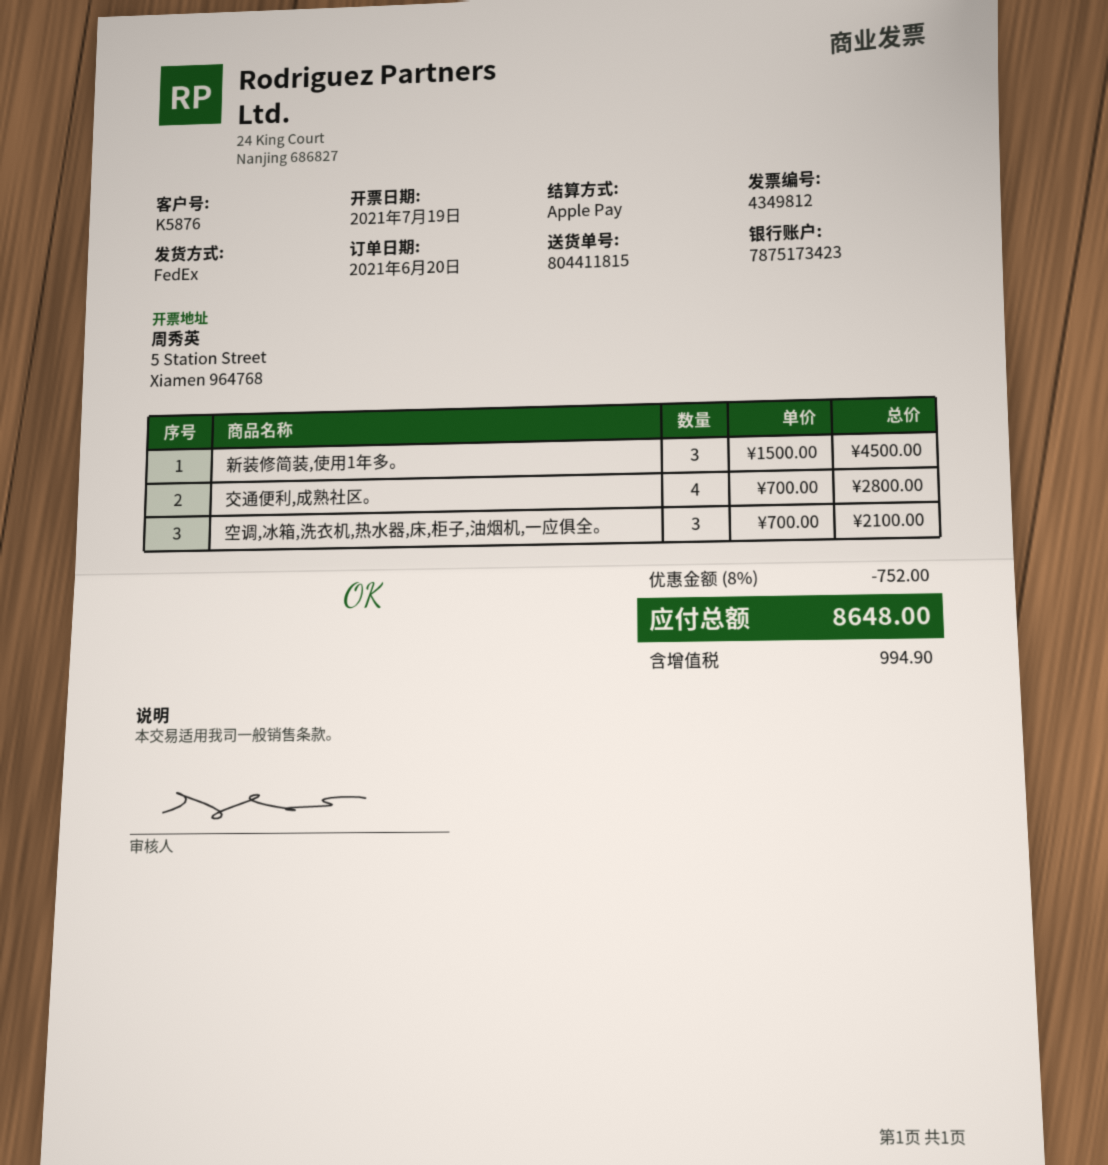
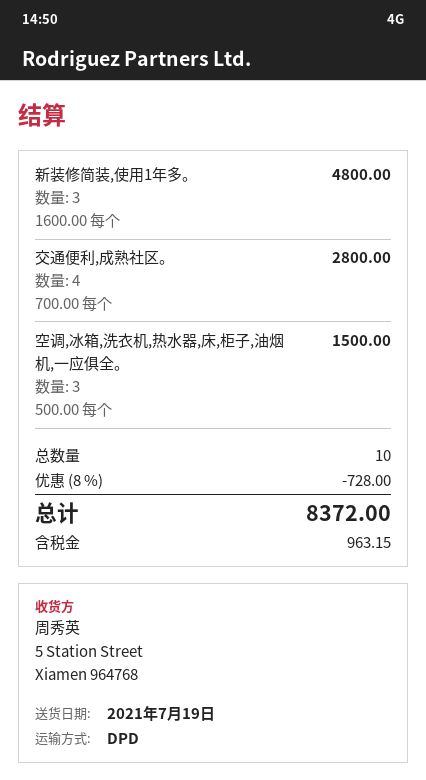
shipping method: FedEx -> DPD
新装修简装,使用1年多。: 3 x 1500.00 = 4500.00 -> 3 x 1600.00 = 4800.00
空调,冰箱,洗衣机,热水器,床,柜子,油烟机,一应俱全。: 3 x 700.00 = 2100.00 -> 3 x 500.00 = 1500.00
discount: 8% = 752.00 -> 8% = 728.00
tax: 994.90 -> 963.15
total: 8648.00 -> 8372.00

